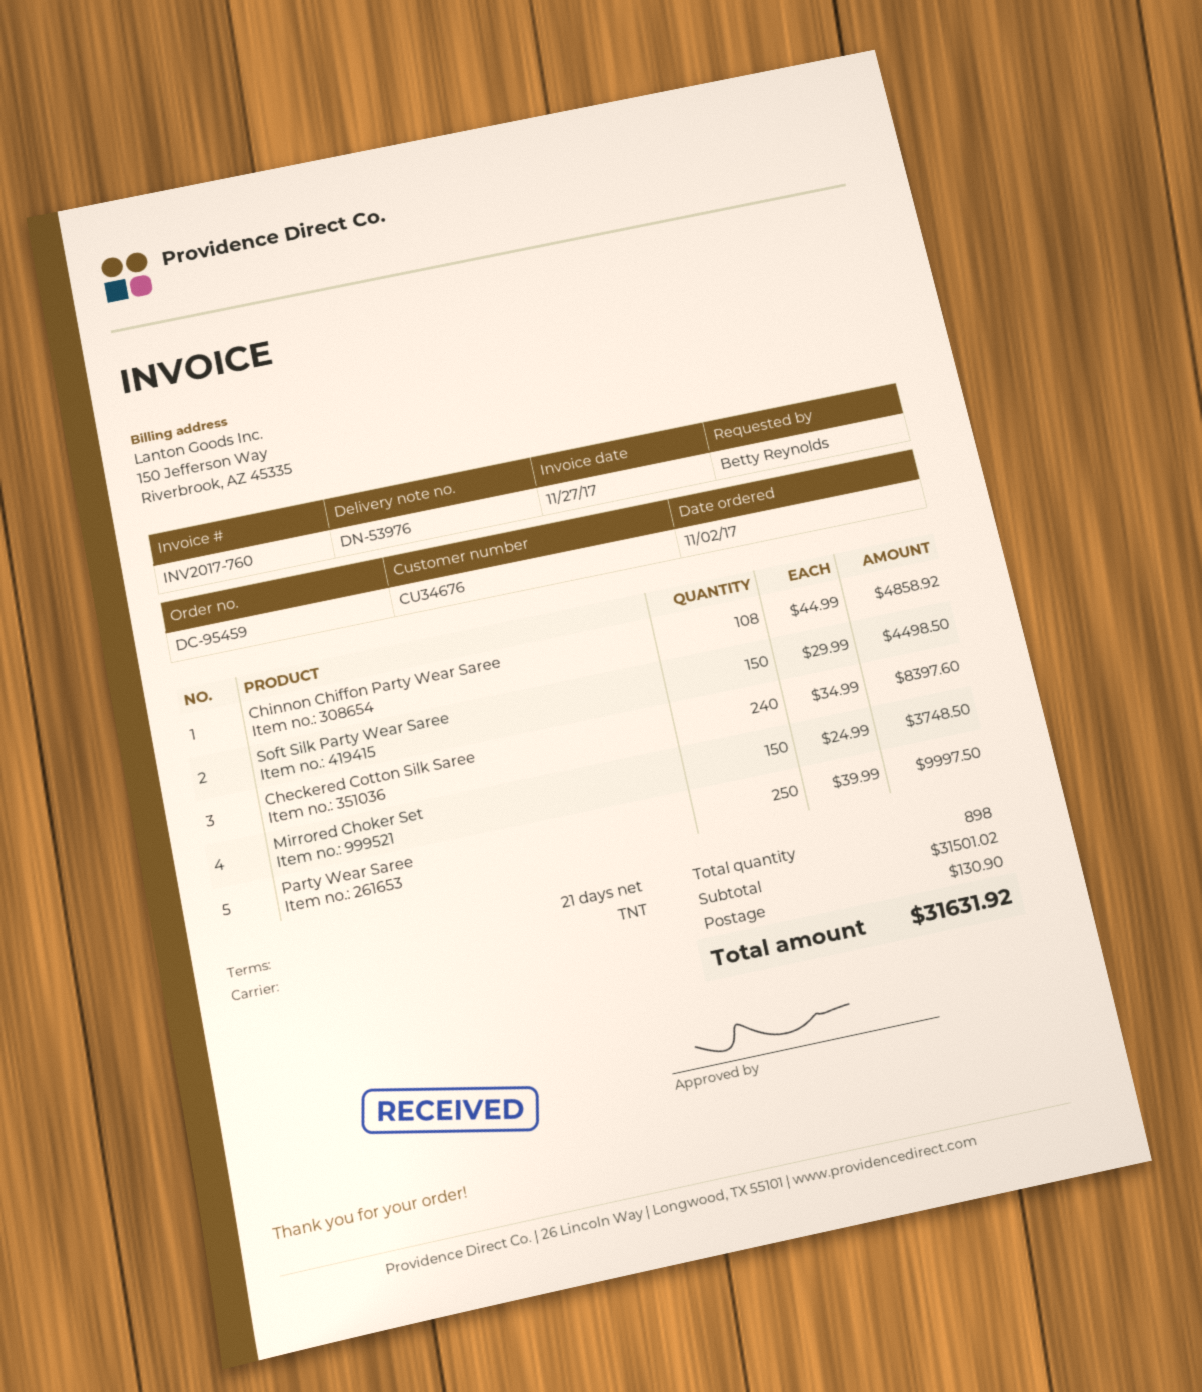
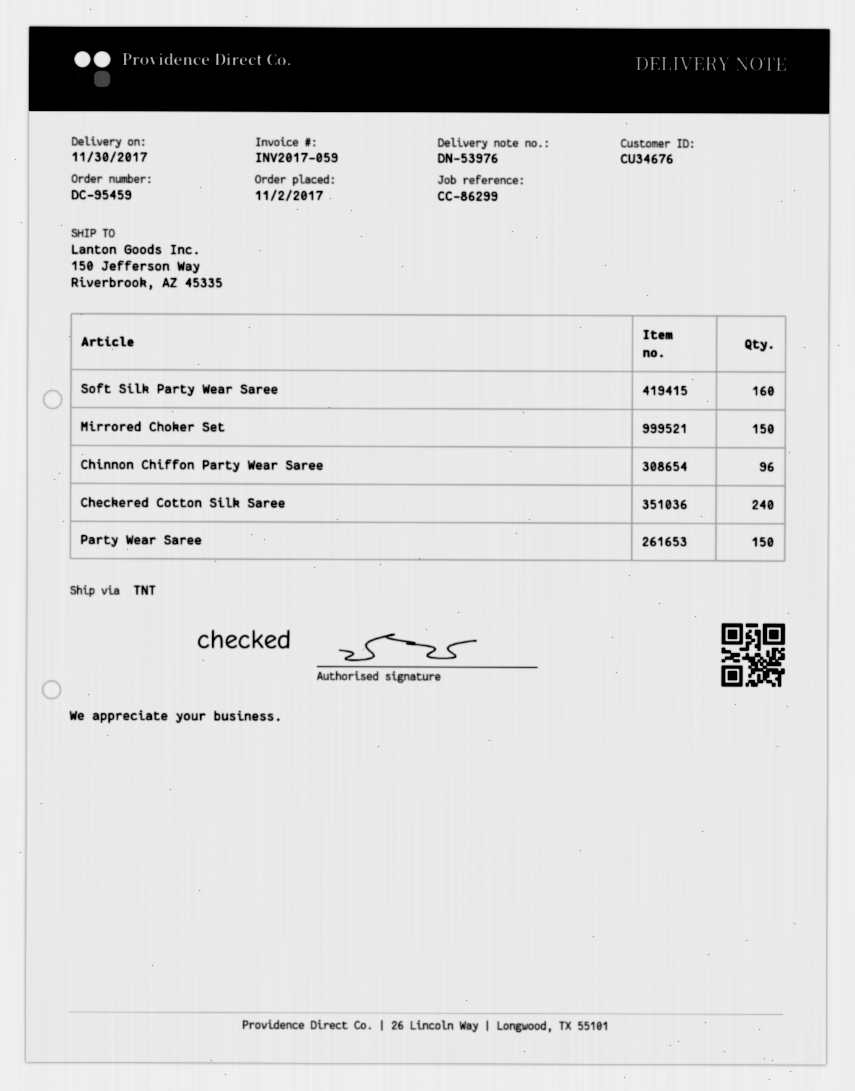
invoice number: INV2017-760 -> INV2017-059
Chinnon Chiffon Party Wear Saree: 108 -> 96
Soft Silk Party Wear Saree: 150 -> 160
Party Wear Saree: 250 -> 150

